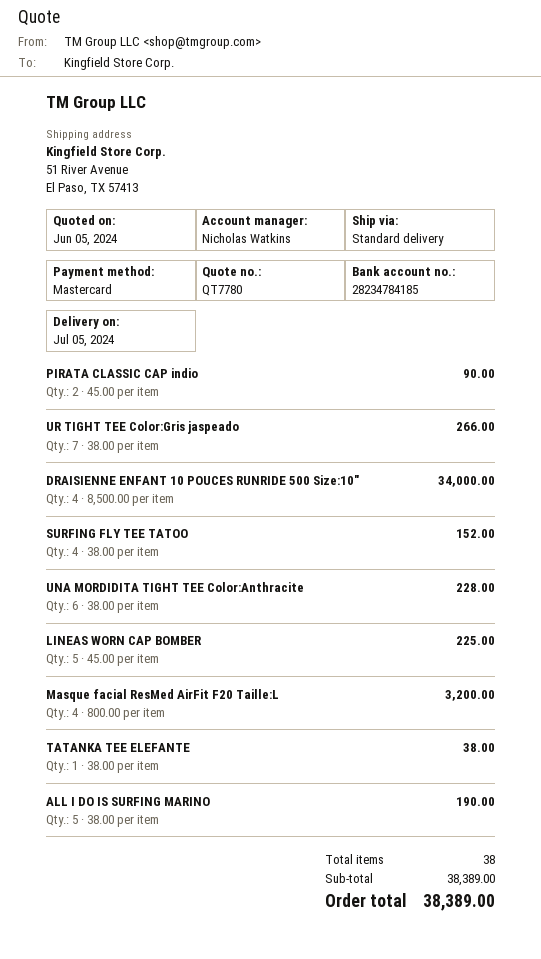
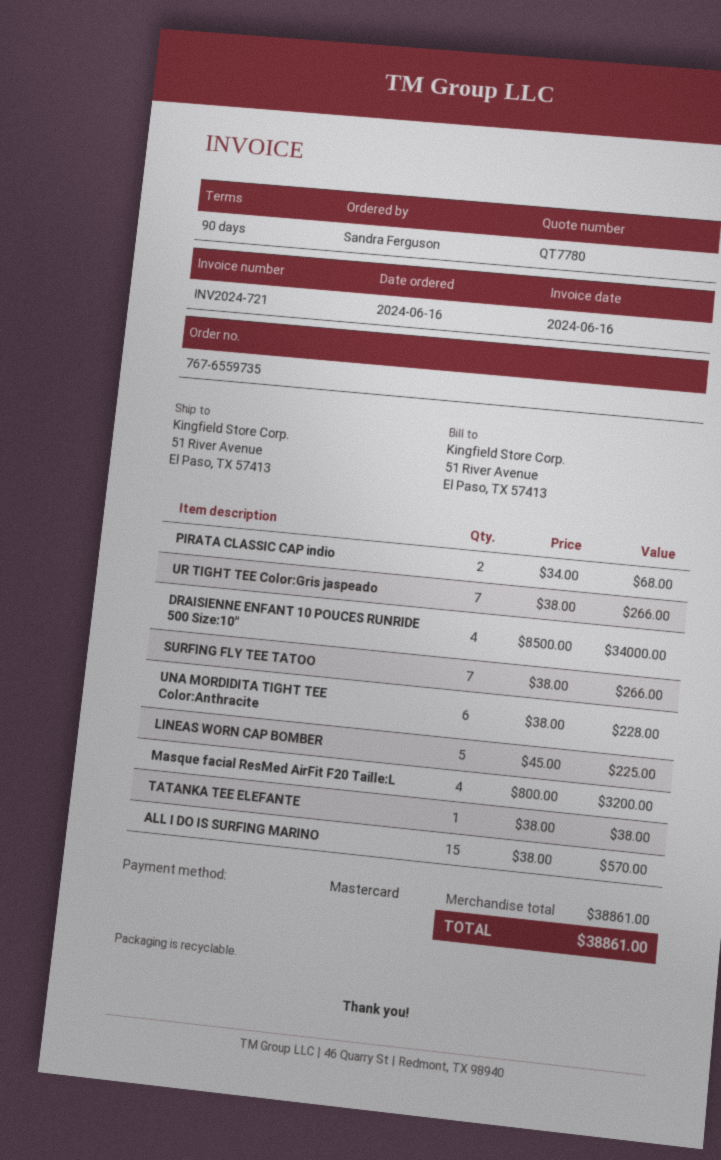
PIRATA CLASSIC CAP indio: 2 x 45.00 = 90.00 -> 2 x 34.00 = 68.00
SURFING FLY TEE TATOO: 4 x 38.00 = 152.00 -> 7 x 38.00 = 266.00
ALL I DO IS SURFING MARINO: 5 x 38.00 = 190.00 -> 15 x 38.00 = 570.00
subtotal: 38389.00 -> 38861.00
total: 38389.00 -> 38861.00

